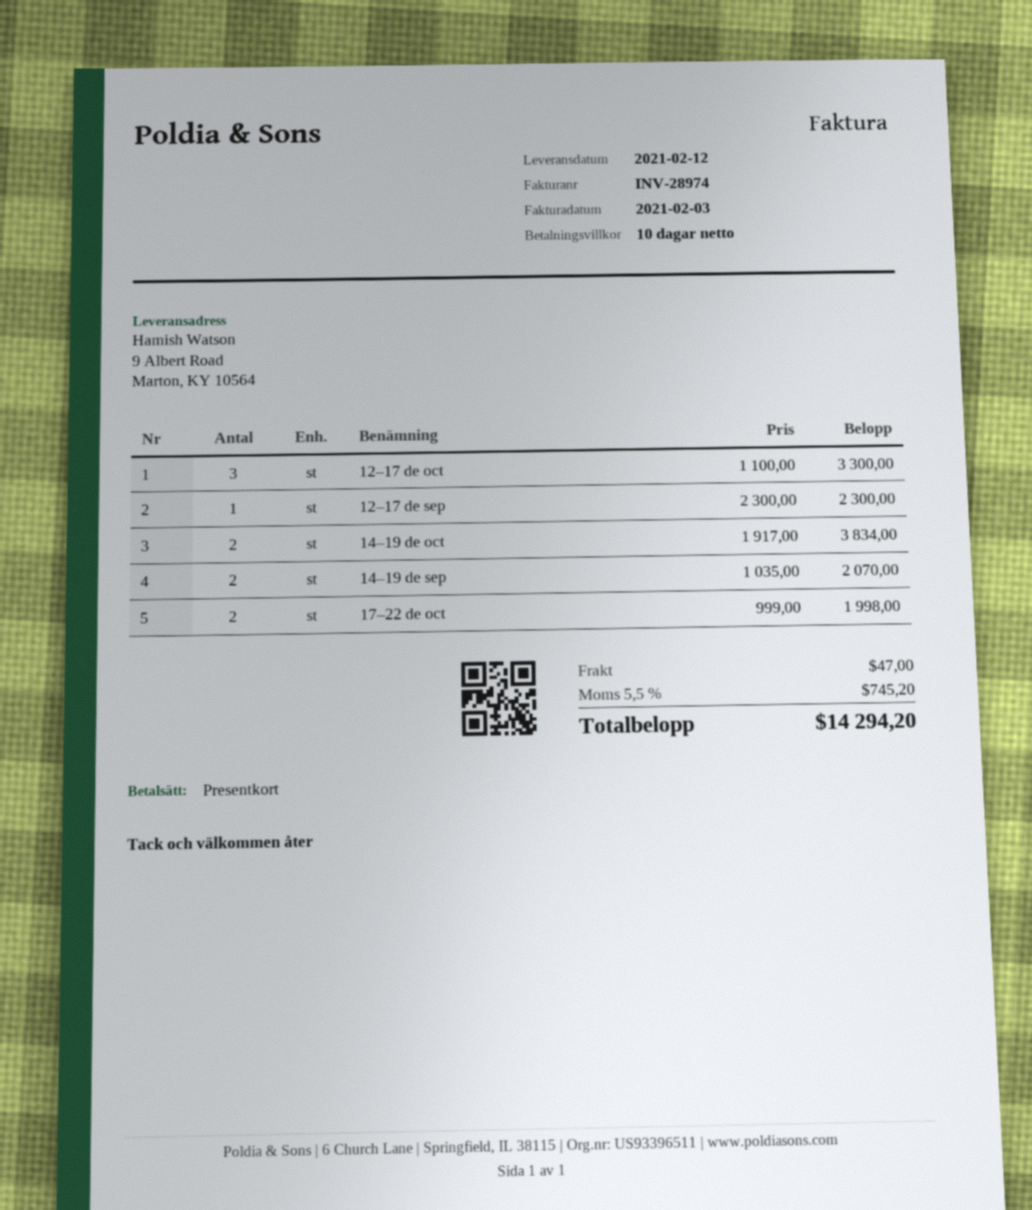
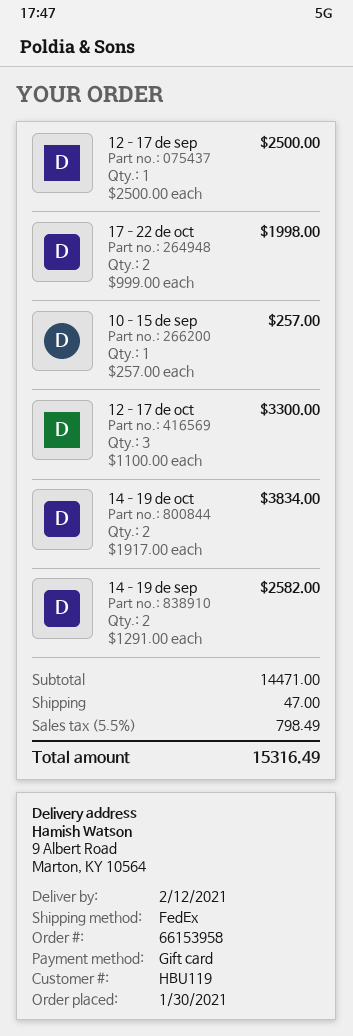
12–17 de sep: 1 x 2300.00 = 2300.00 -> 1 x 2500.00 = 2500.00
14–19 de sep: 2 x 1035.00 = 2070.00 -> 2 x 1291.00 = 2582.00
10–15 de sep: none -> 1 x 257.00 = 257.00
tax: 5.5% = 745.20 -> 5.5% = 798.49
total: 14294.20 -> 15316.49

